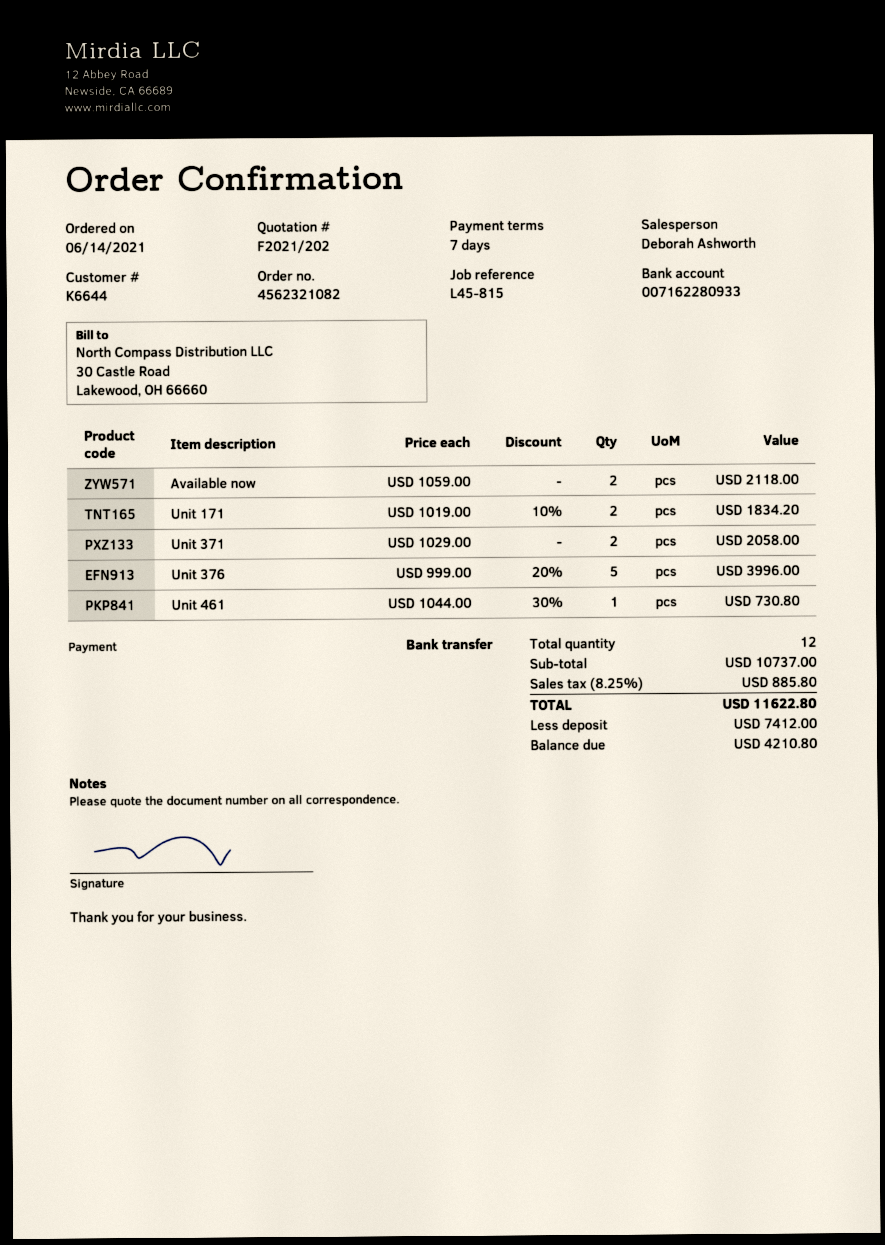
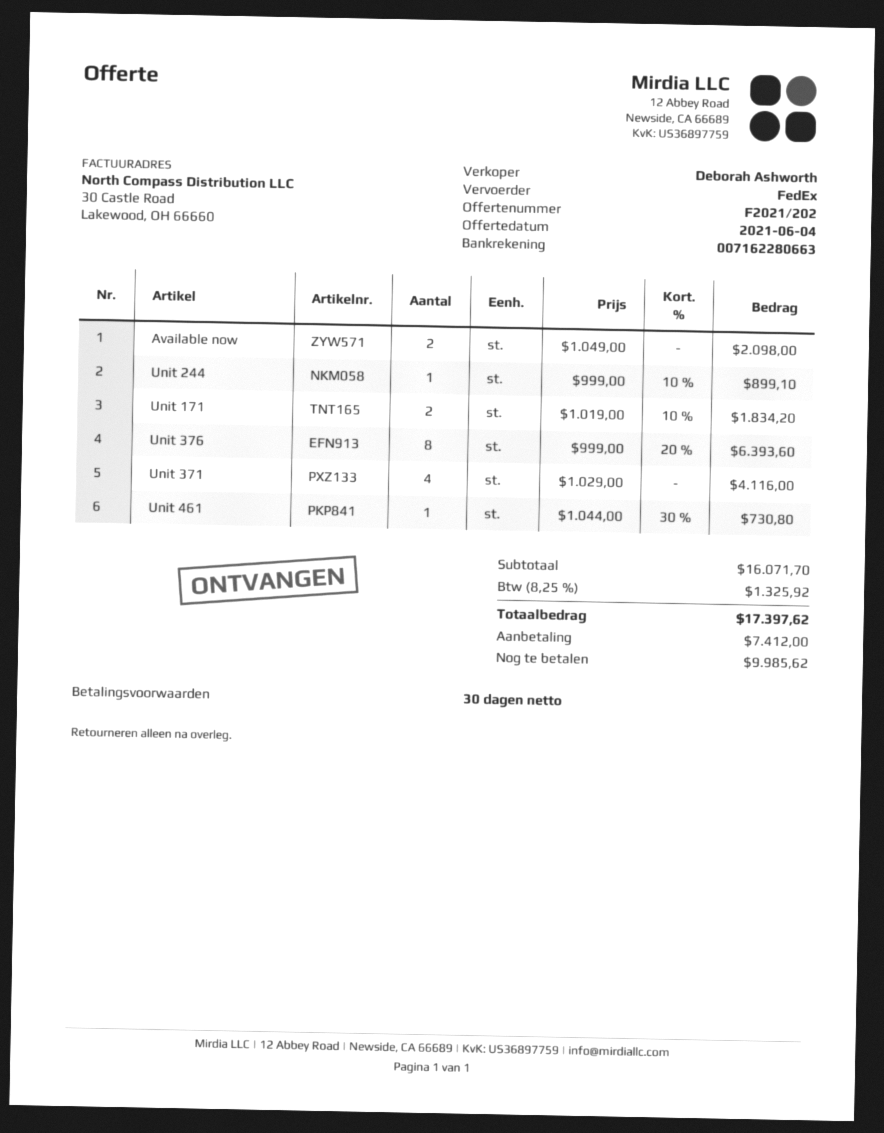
payment terms: 7 days -> 30 days
bank account: 007162280933 -> 007162280663
Available now: 2 x 1059.00 = 2118.00 -> 2 x 1049.00 = 2098.00
Unit 371: 2 x 1029.00 = 2058.00 -> 4 x 1029.00 = 4116.00
Unit 376: 5 x 999.00 - 20% = 3996.00 -> 8 x 999.00 - 20% = 6393.60
Unit 244: none -> 1 x 999.00 - 10% = 899.10
subtotal: 10737.00 -> 16071.70
tax: 8.25% = 885.80 -> 8.25% = 1325.92
total: 11622.80 -> 17397.62
balance: 4210.80 -> 9985.62

